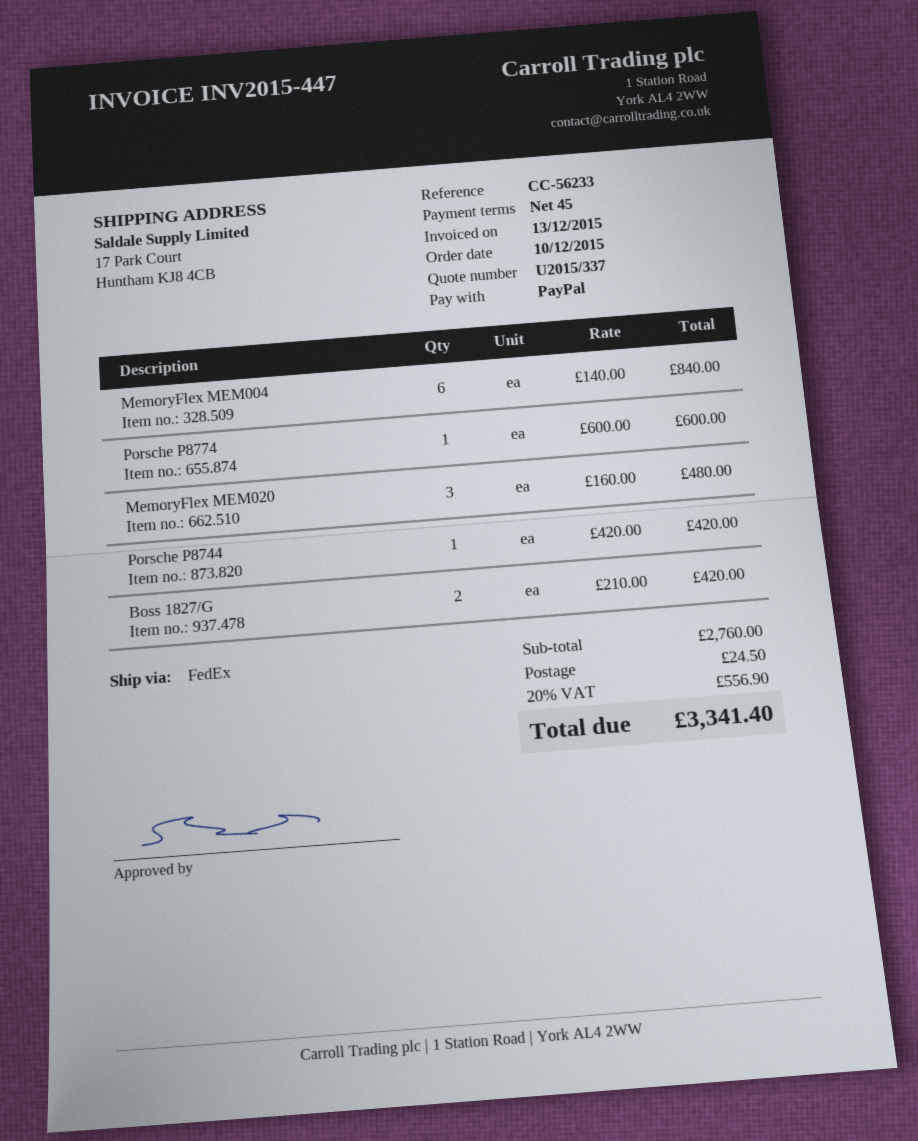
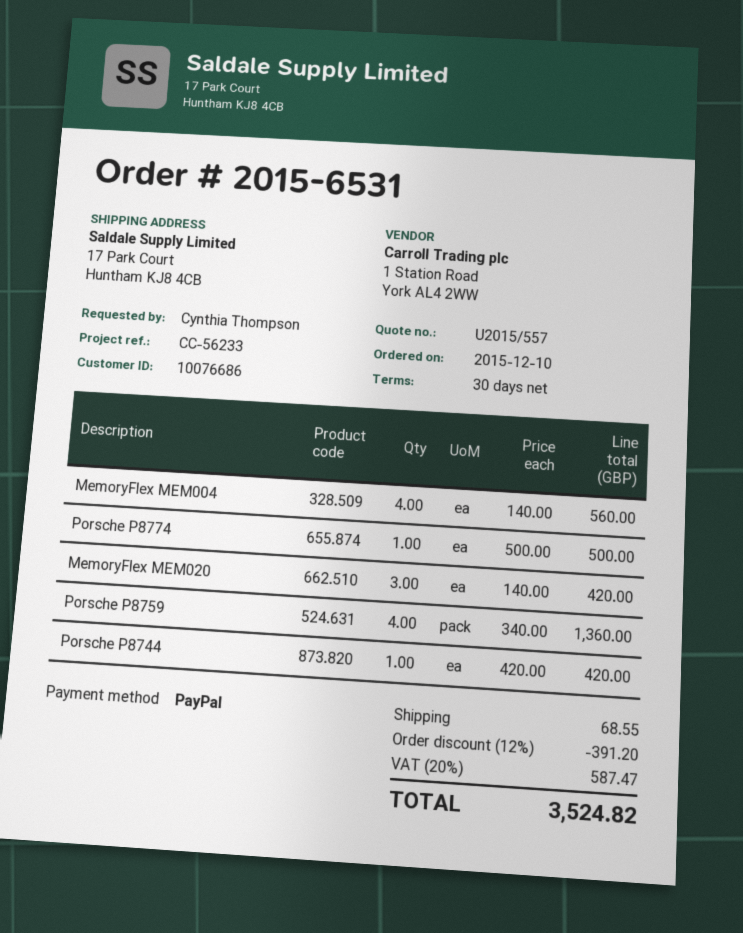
quote number: U2015/337 -> U2015/557
payment terms: 45 days -> 30 days
MemoryFlex MEM004: 6 x 140.00 = 840.00 -> 4 x 140.00 = 560.00
Porsche P8774: 1 x 600.00 = 600.00 -> 1 x 500.00 = 500.00
MemoryFlex MEM020: 3 x 160.00 = 480.00 -> 3 x 140.00 = 420.00
Boss 1827/G: 2 x 210.00 = 420.00 -> none
Porsche P8759: none -> 4 x 340.00 = 1360.00
discount: none -> 12% = 391.20
shipping: 24.50 -> 68.55
tax: 20% = 556.90 -> 20% = 587.47
total: 3341.40 -> 3524.82

